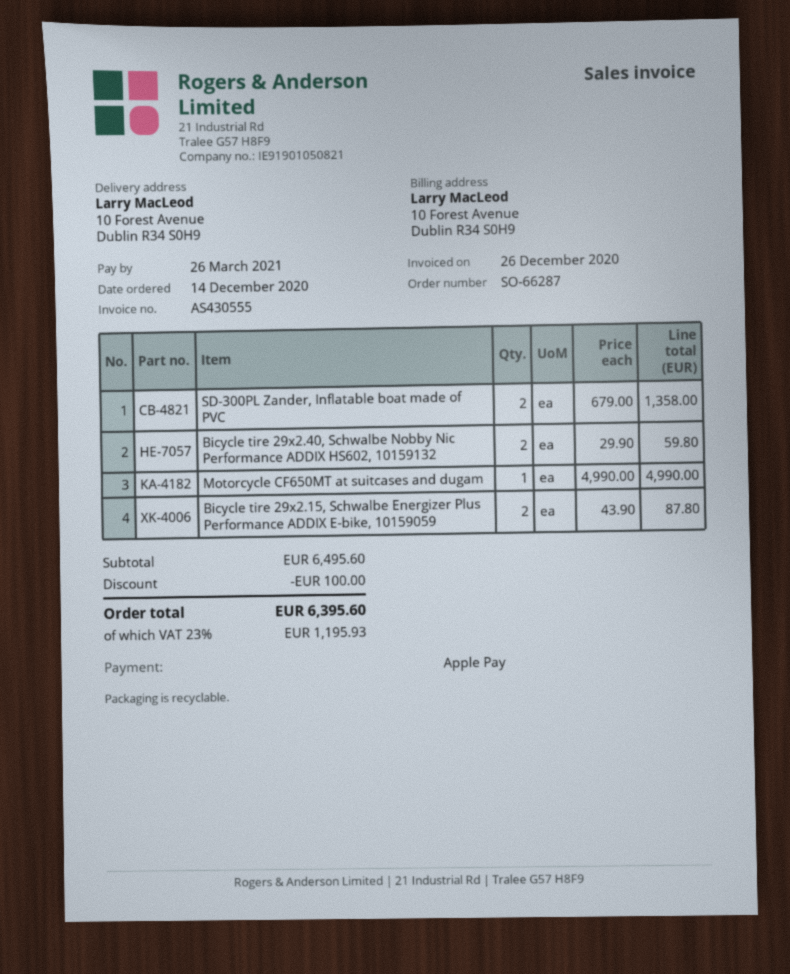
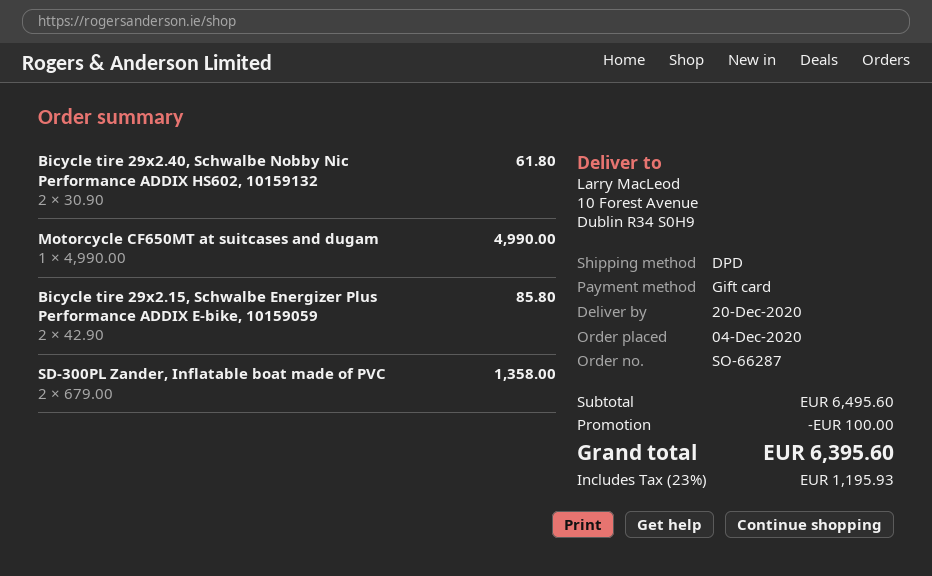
order date: 2020-12-14 -> 2020-12-04
payment method: Apple Pay -> gift card
Bicycle tire 29x2.40, Schwalbe Nobby Nic Performance ADDIX HS602, 10159132: 2 x 29.90 = 59.80 -> 2 x 30.90 = 61.80
Bicycle tire 29x2.15, Schwalbe Energizer Plus Performance ADDIX E-bike, 10159059: 2 x 43.90 = 87.80 -> 2 x 42.90 = 85.80

